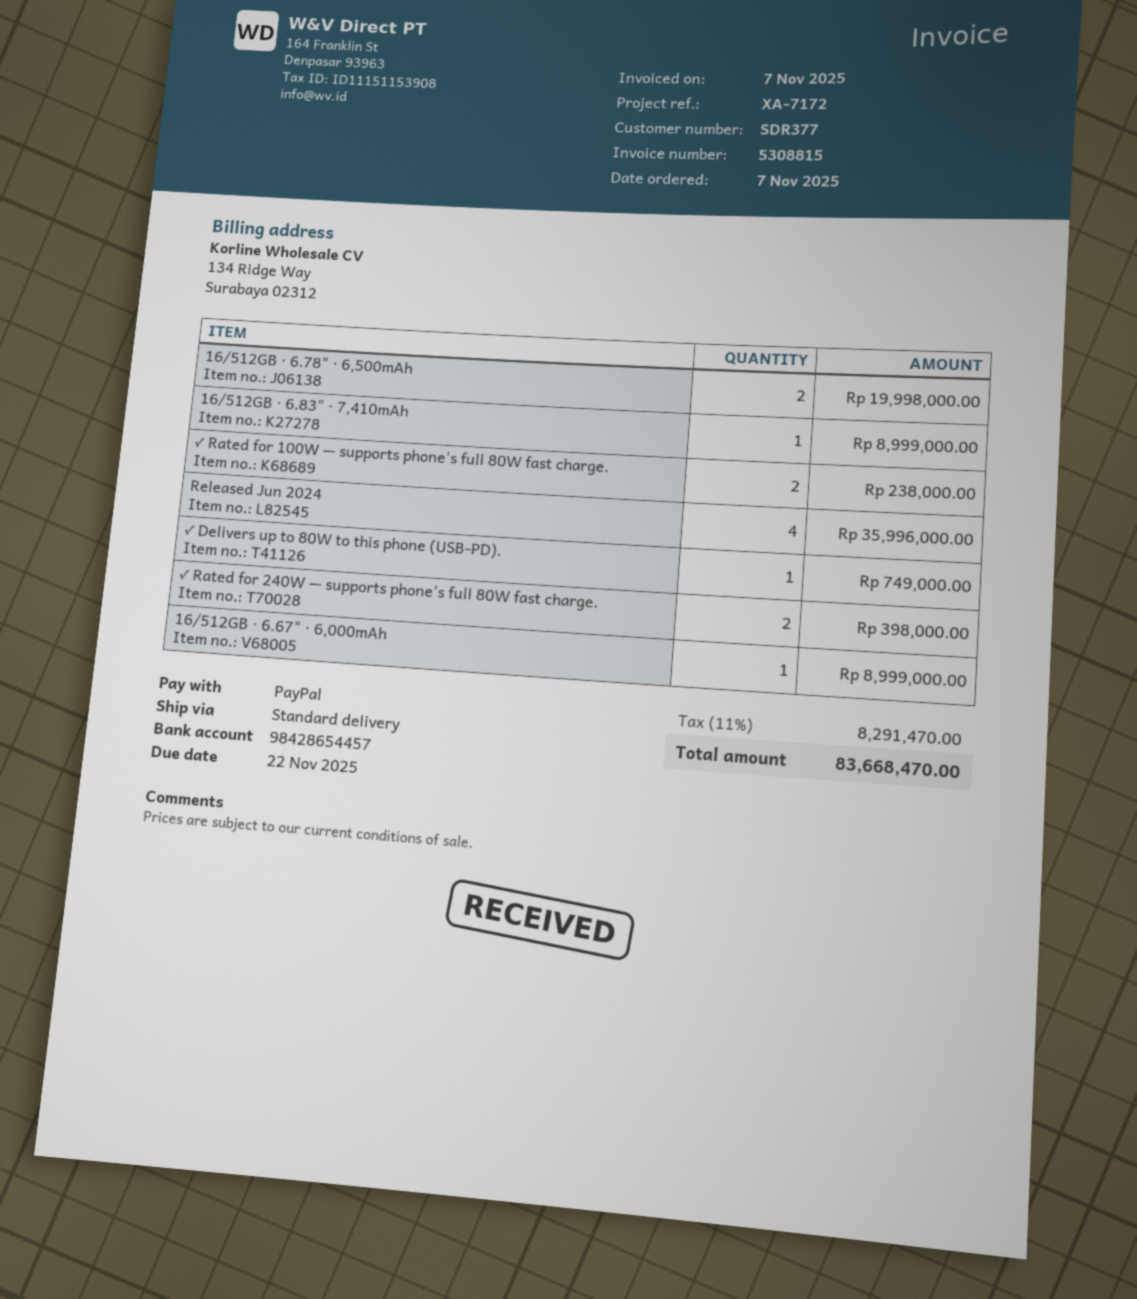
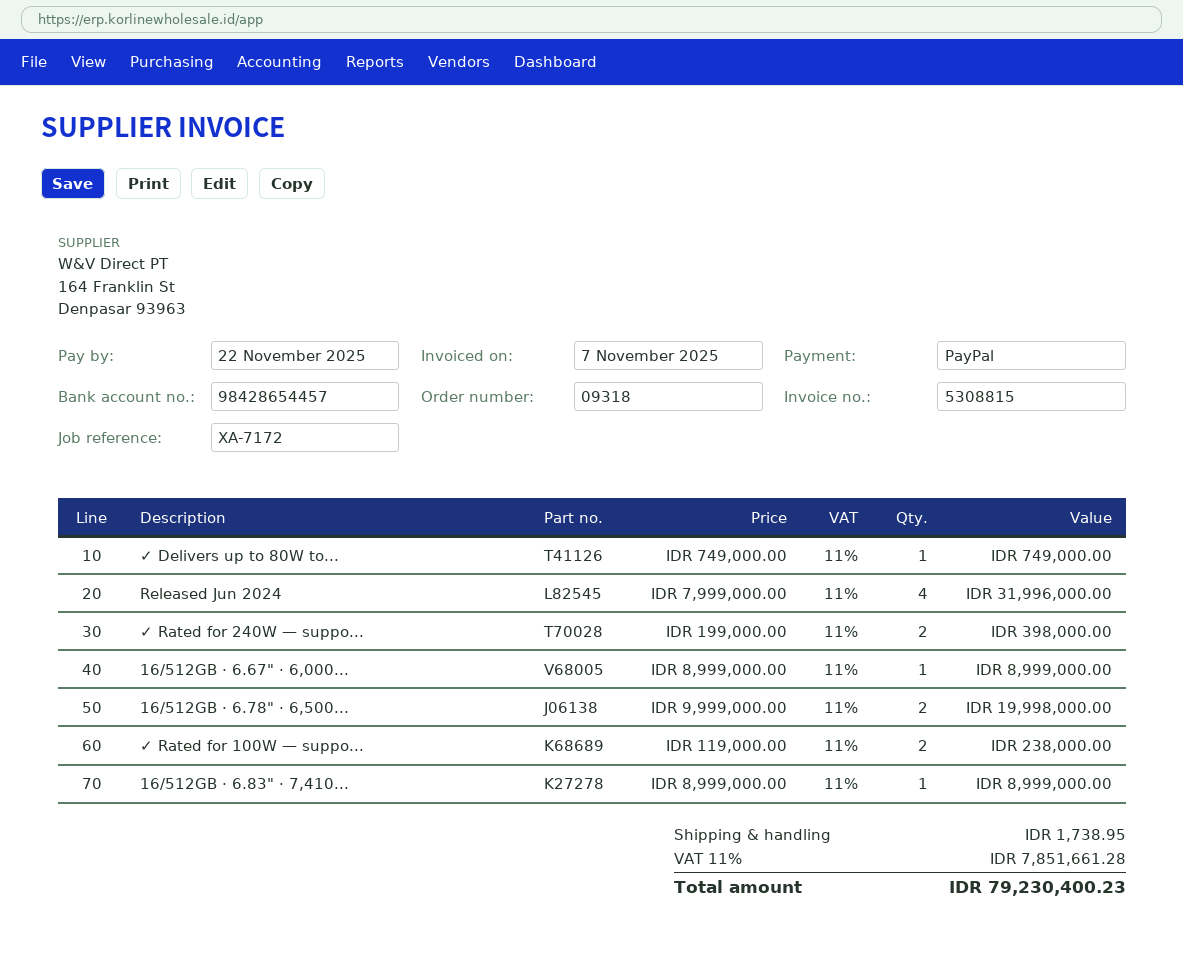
Released Jun 2024: 4 for 35996000.00 -> 4 for 31996000.00
shipping: none -> 1738.95
tax: 11% = 8291470.00 -> 11% = 7851661.28
total: 83668470.00 -> 79230400.23

